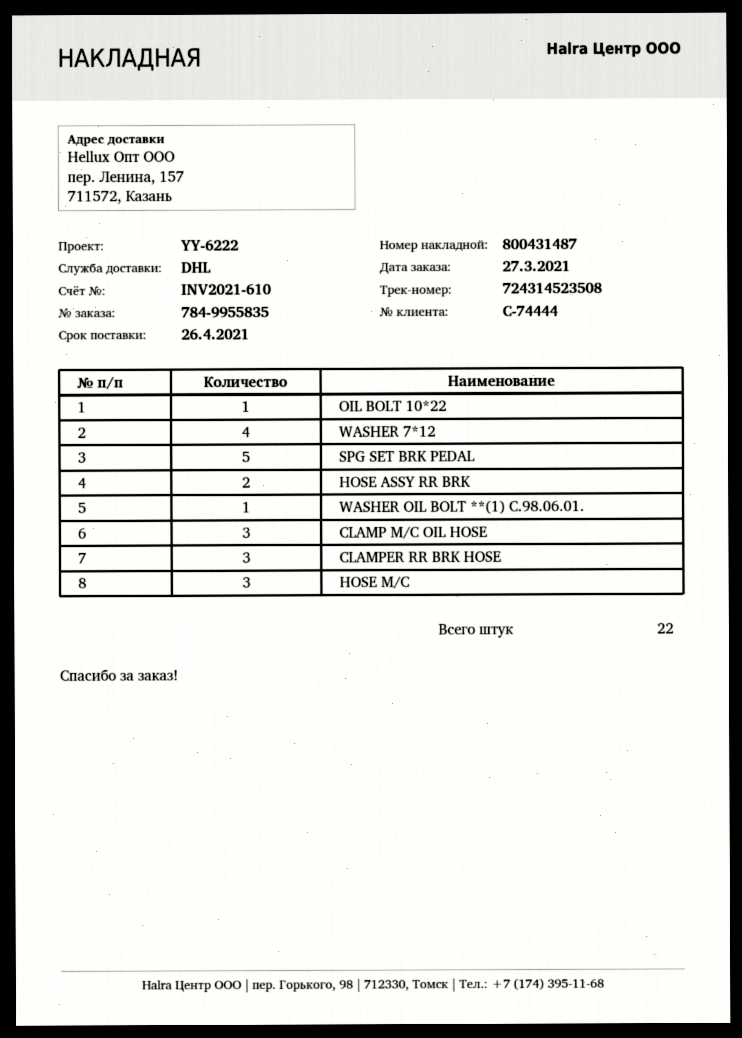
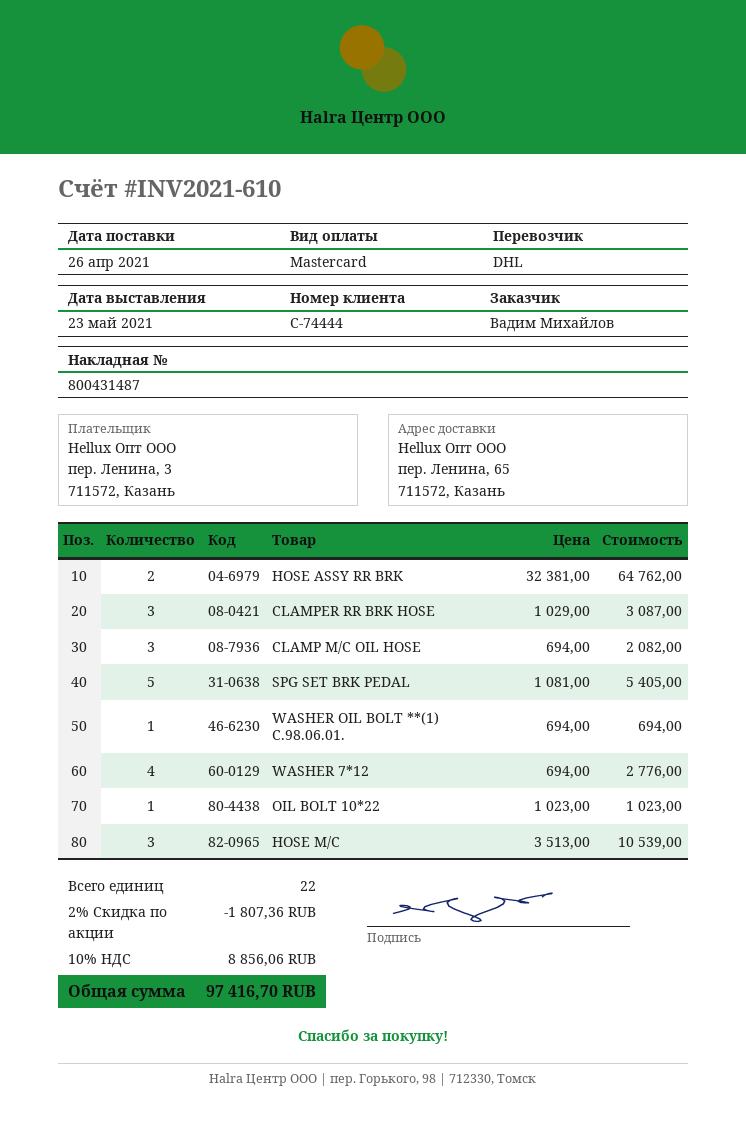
ship to: пер. Ленина, 157, 711572, Казань -> пер. Ленина, 65, 711572, Казань

